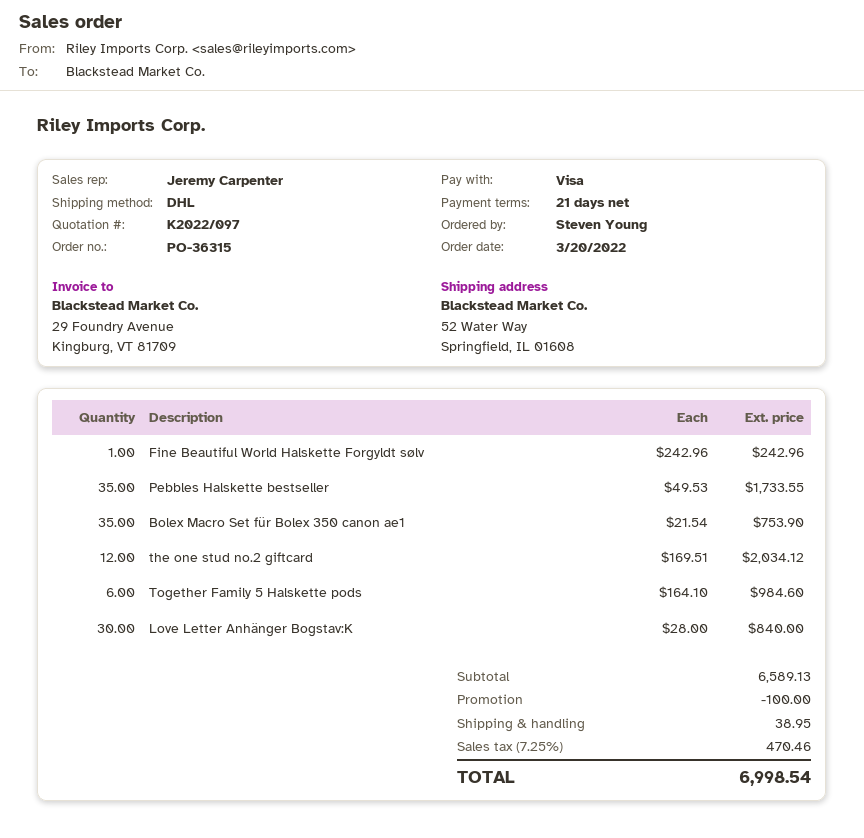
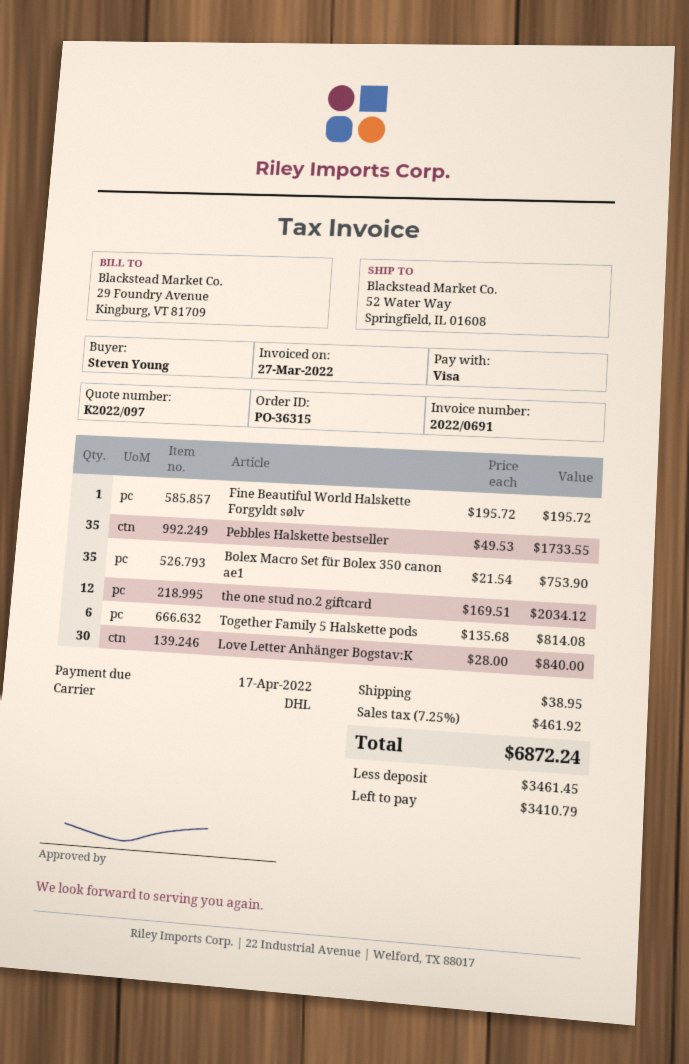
Fine Beautiful World Halskette Forgyldt sølv: 1 x 242.96 = 242.96 -> 1 x 195.72 = 195.72
Together Family 5 Halskette pods: 6 x 164.10 = 984.60 -> 6 x 135.68 = 814.08
discount: 100.00 -> none
tax: 7.25% = 470.46 -> 7.25% = 461.92
total: 6998.54 -> 6872.24

